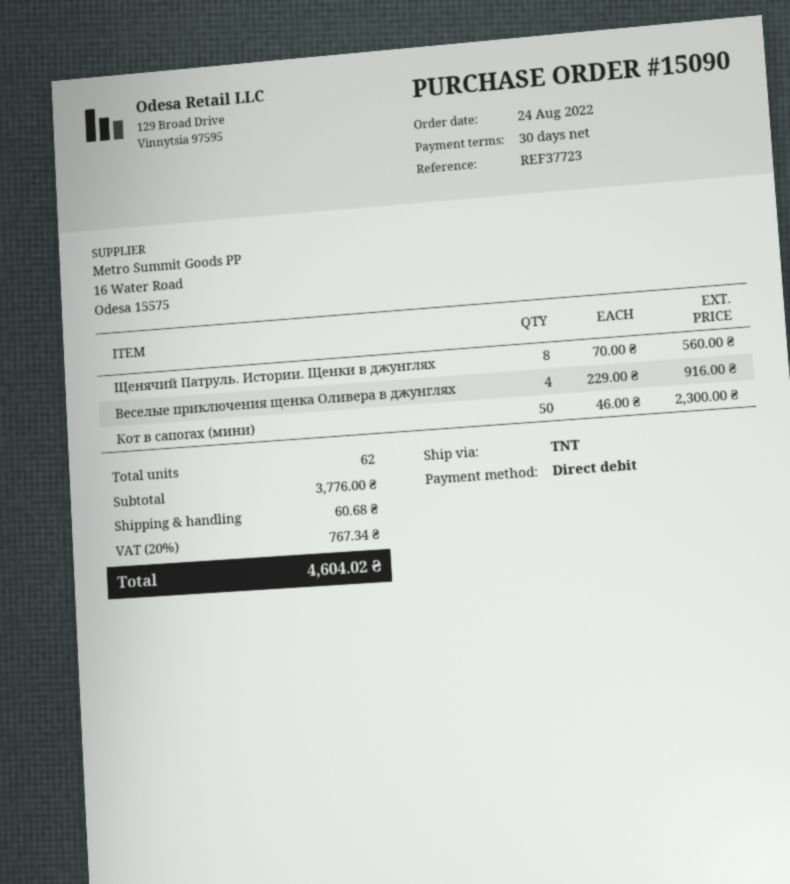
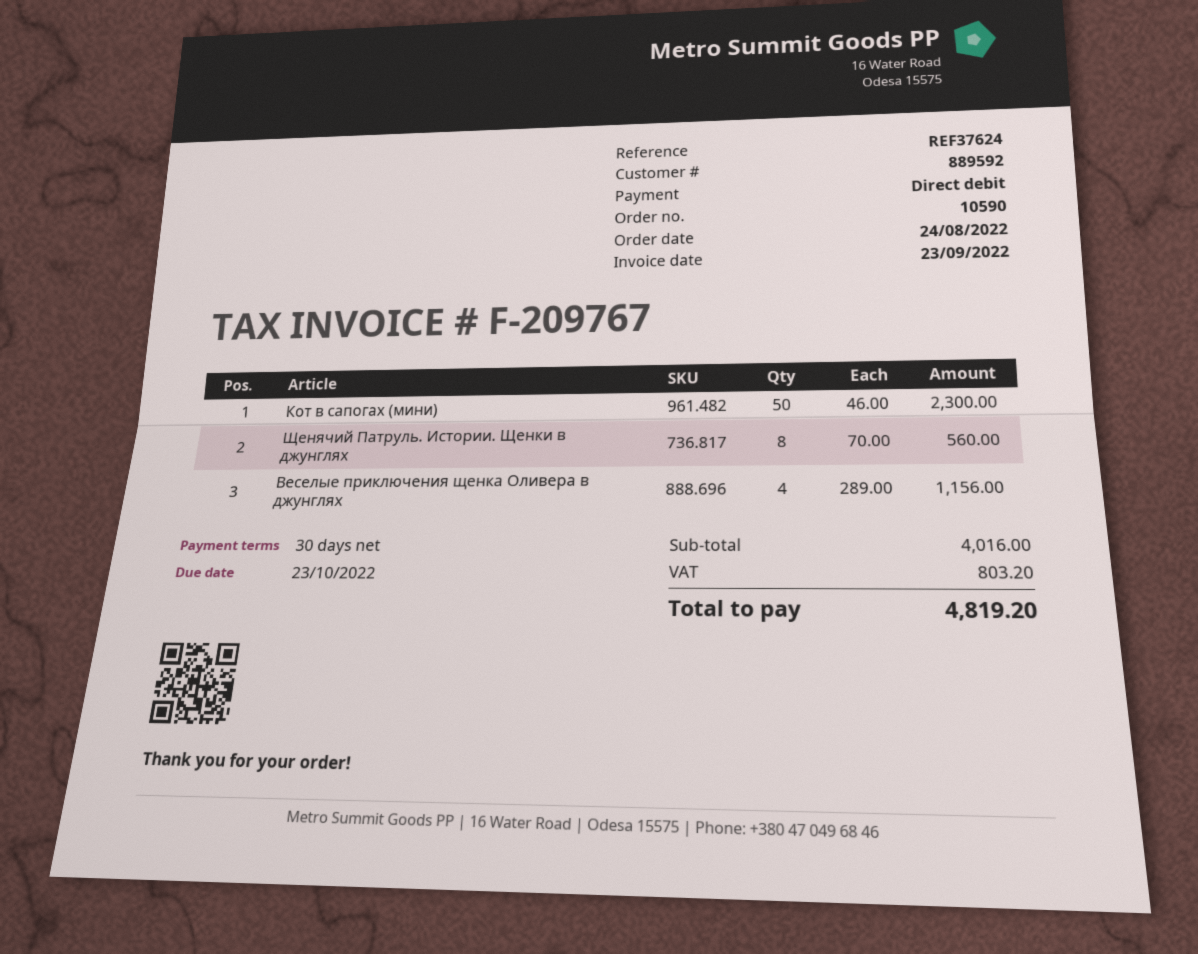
order number: 15090 -> 10590
reference: REF37723 -> REF37624
Веселые приключения щенка Оливера в джунглях: 4 x 229.00 = 916.00 -> 4 x 289.00 = 1156.00
subtotal: 3776.00 -> 4016.00
shipping: 60.68 -> none
tax: 767.34 -> 803.20
total: 4604.02 -> 4819.20

